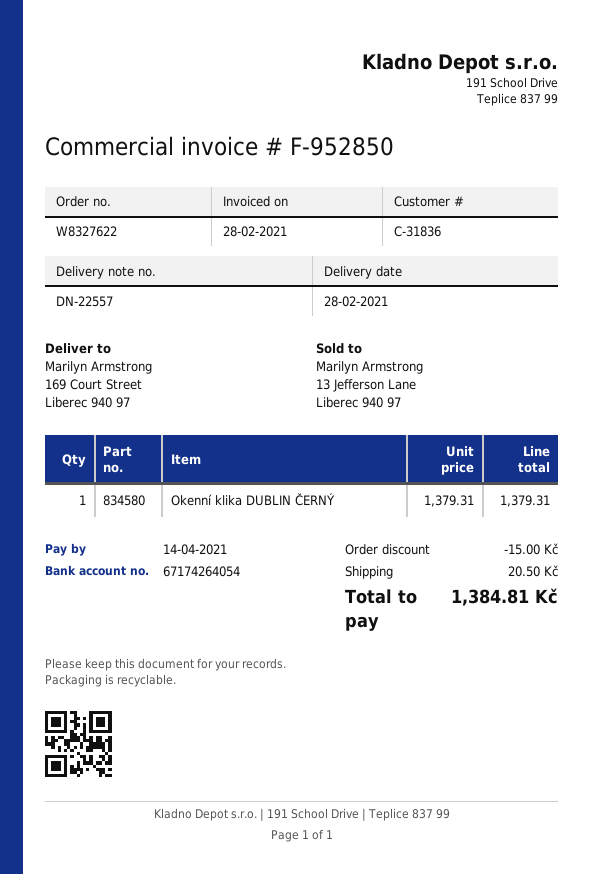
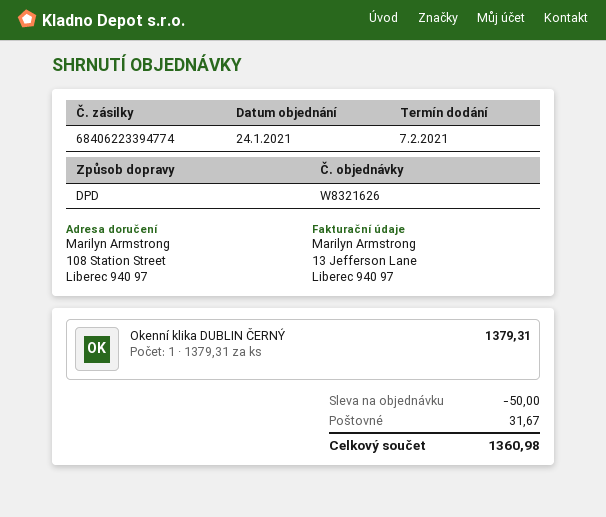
order number: W8327622 -> W8321626
delivery date: 2021-02-28 -> 2021-02-07
ship to: 169 Court Street, Liberec 940 97 -> 108 Station Street, Liberec 940 97
discount: 15.00 -> 50.00
shipping: 20.50 -> 31.67
total: 1384.81 -> 1360.98

